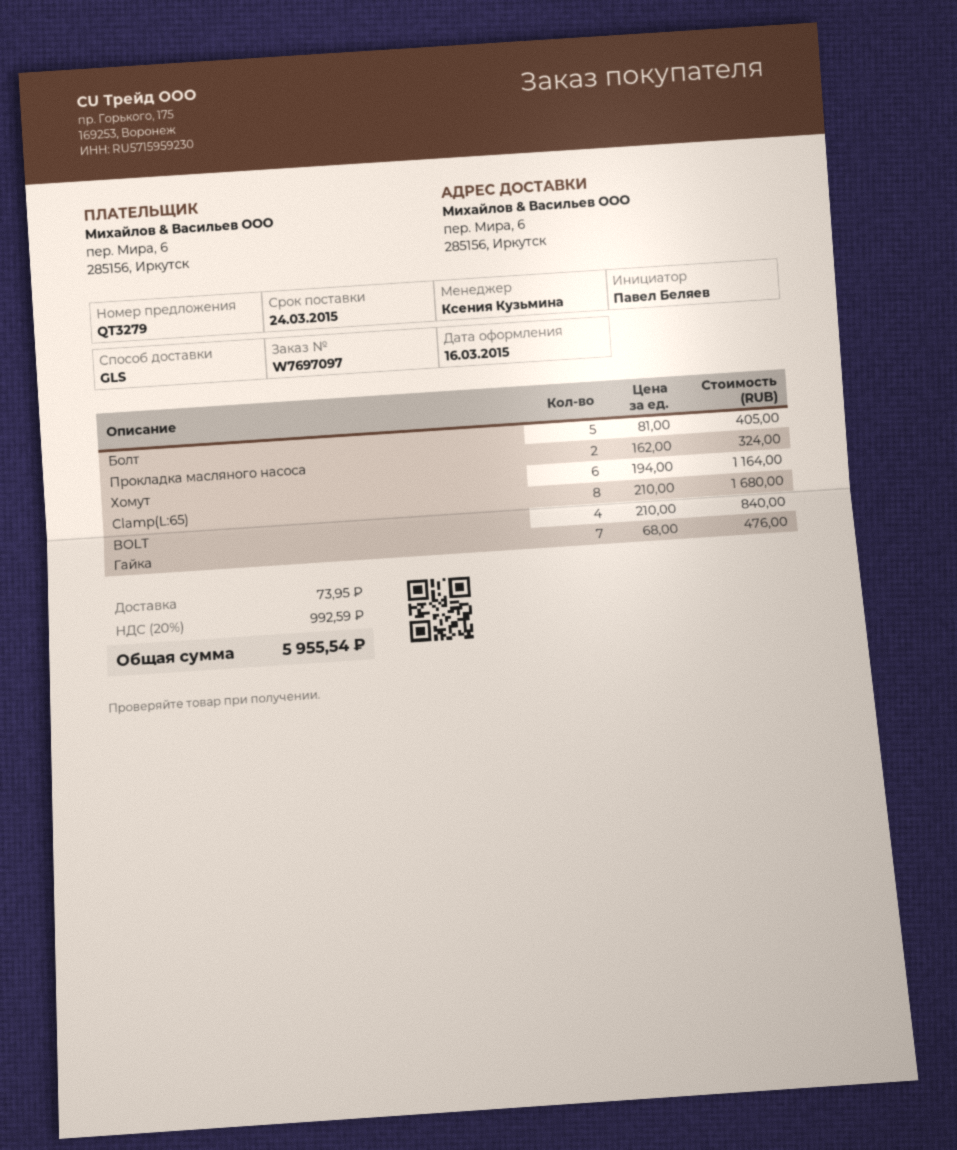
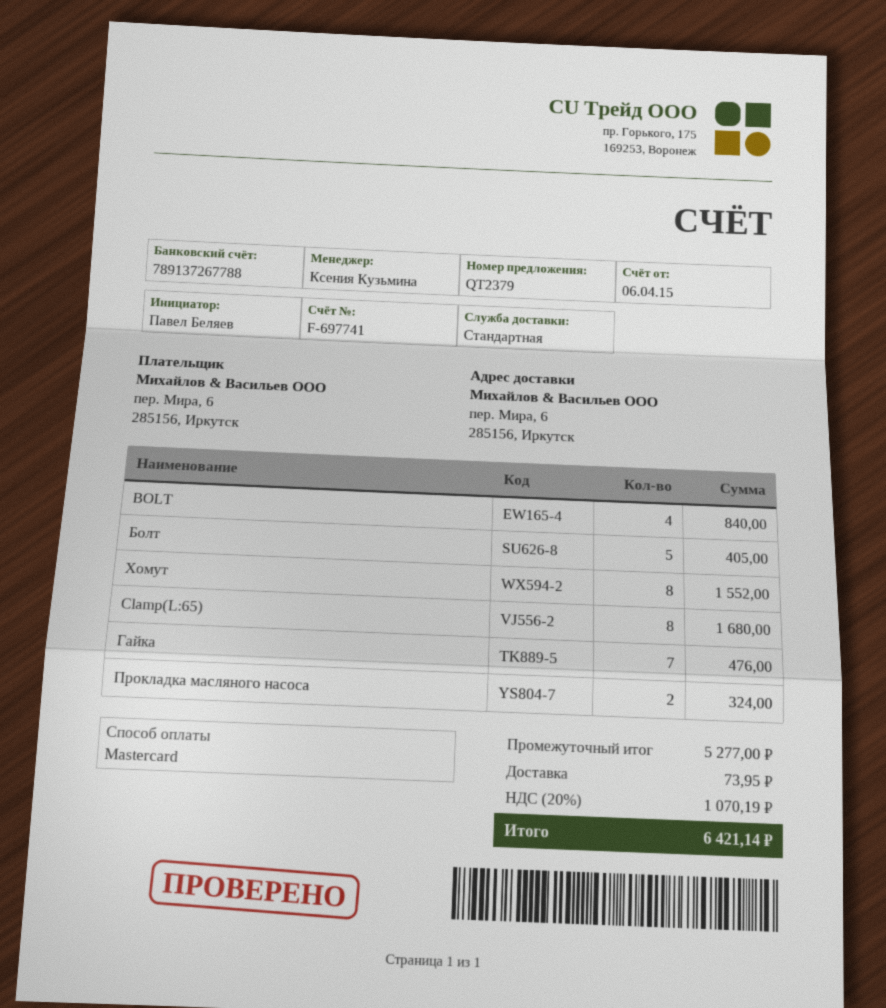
quote number: QT3279 -> QT2379
shipping method: GLS -> standard
Хомут: 6 for 1164.00 -> 8 for 1552.00
tax: 20% = 992.59 -> 20% = 1070.19
total: 5955.54 -> 6421.14

